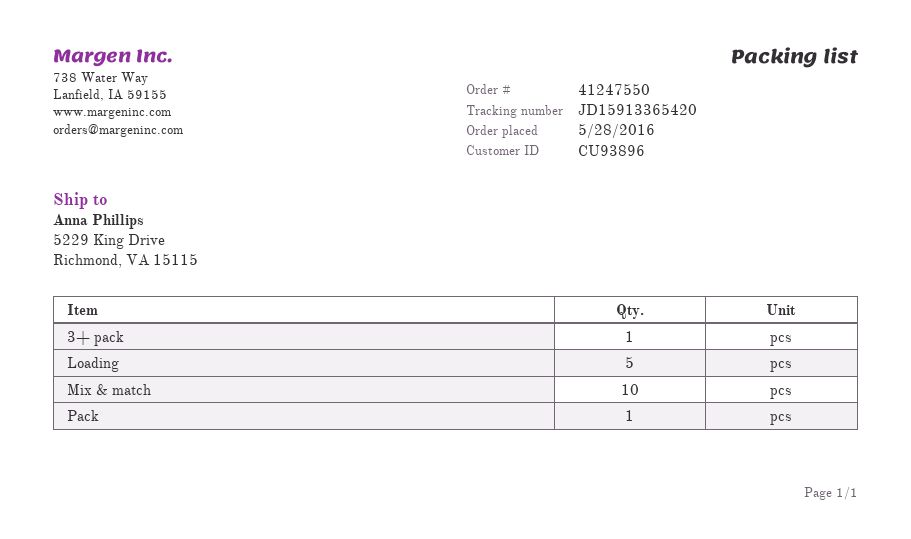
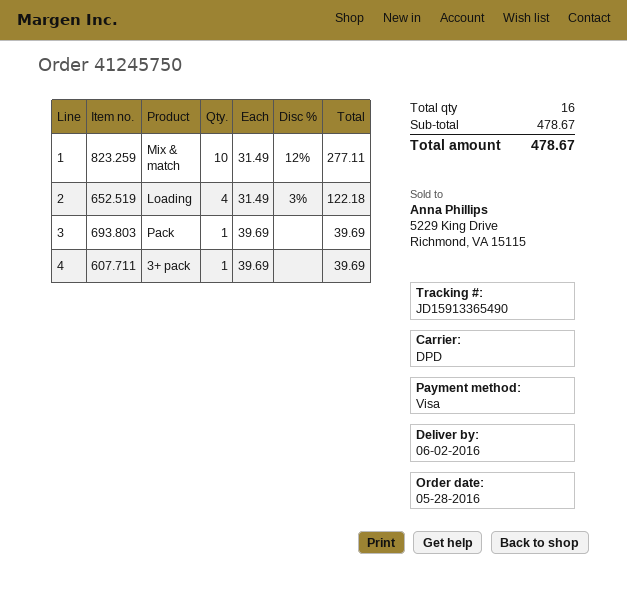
order number: 41247550 -> 41245750
tracking number: JD15913365420 -> JD15913365490
Loading: 5 -> 4

